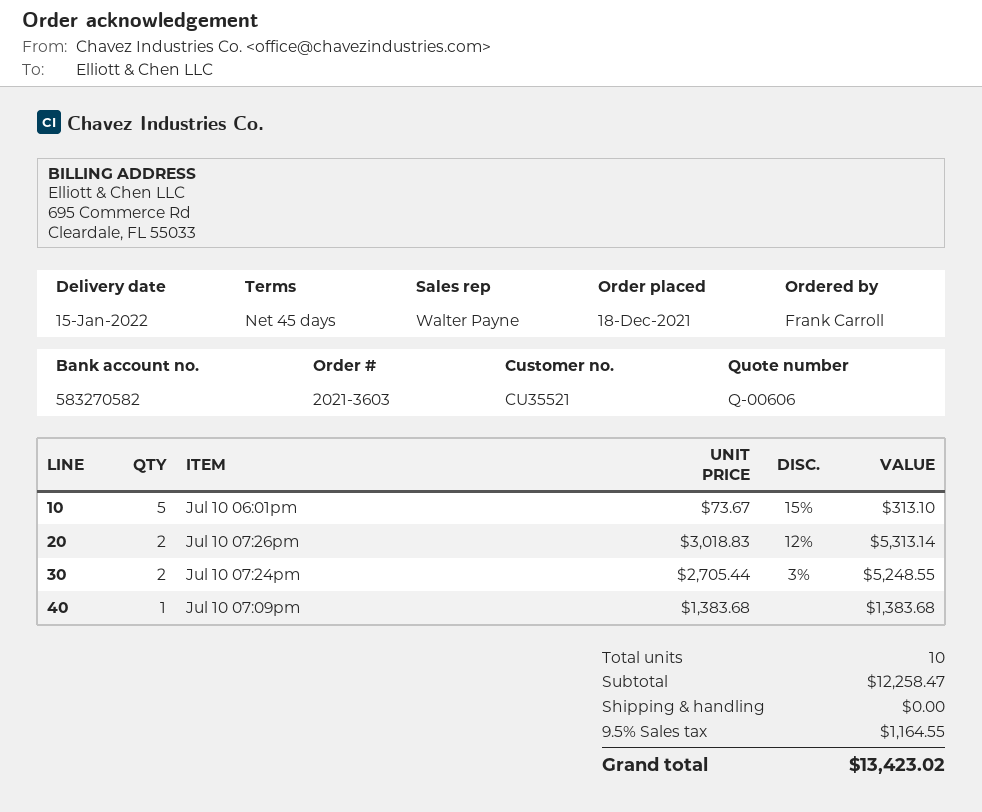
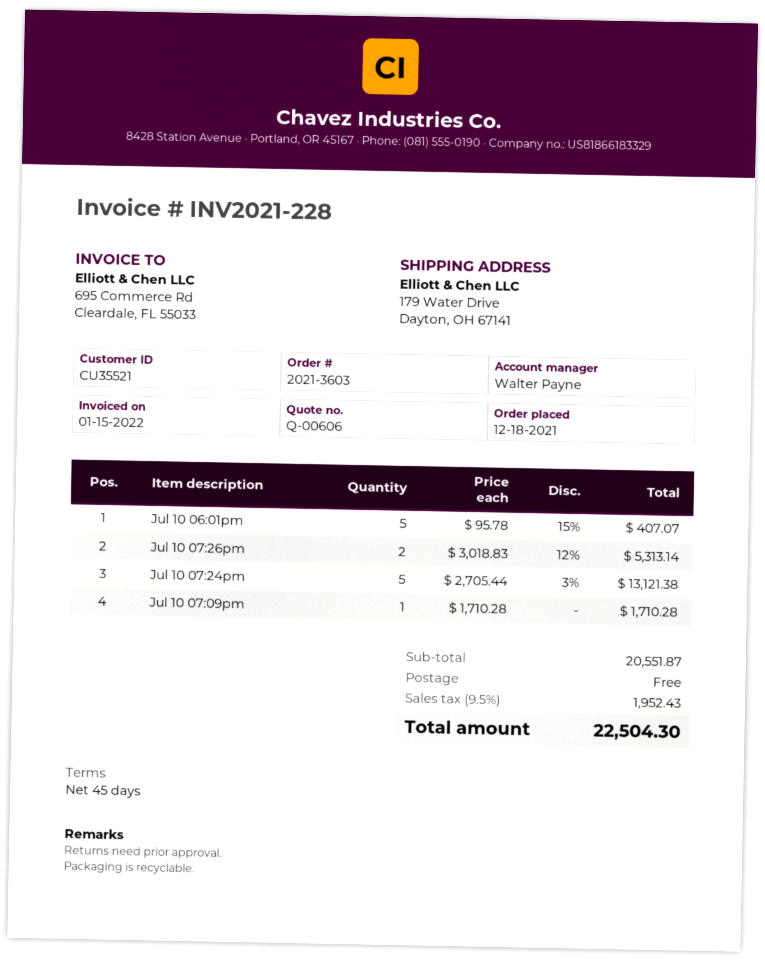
Jul 10 06:01pm: 5 x 73.67 - 15% = 313.10 -> 5 x 95.78 - 15% = 407.07
Jul 10 07:24pm: 2 x 2705.44 - 3% = 5248.55 -> 5 x 2705.44 - 3% = 13121.38
Jul 10 07:09pm: 1 x 1383.68 = 1383.68 -> 1 x 1710.28 = 1710.28
subtotal: 12258.47 -> 20551.87
tax: 9.5% = 1164.55 -> 9.5% = 1952.43
total: 13423.02 -> 22504.30

